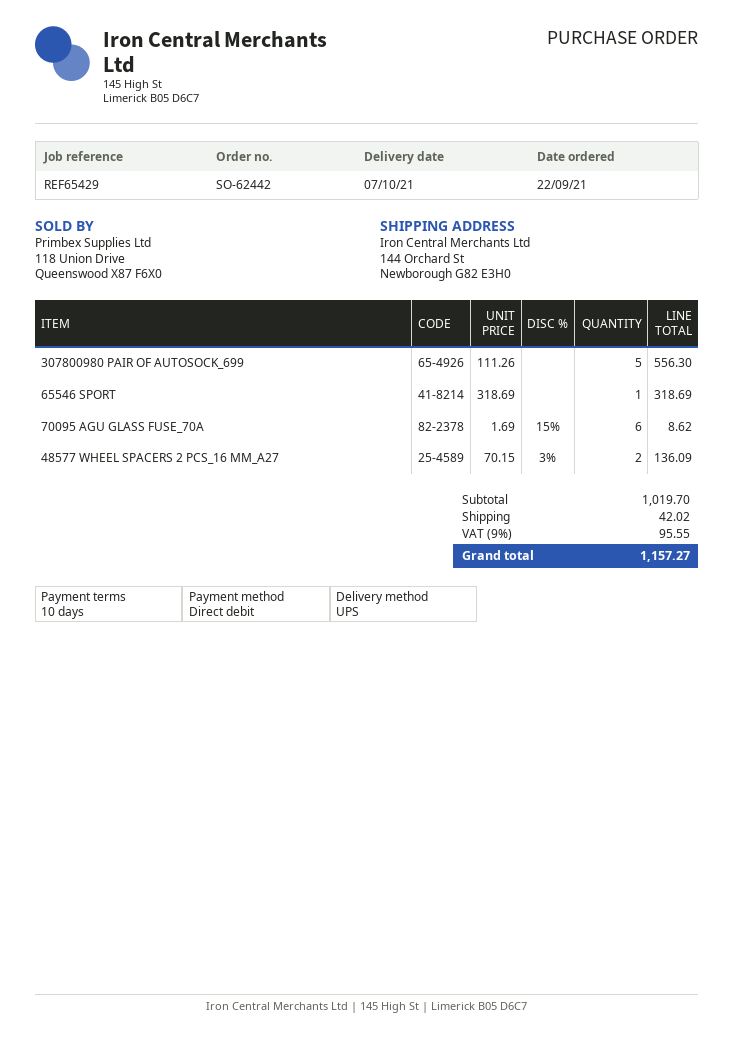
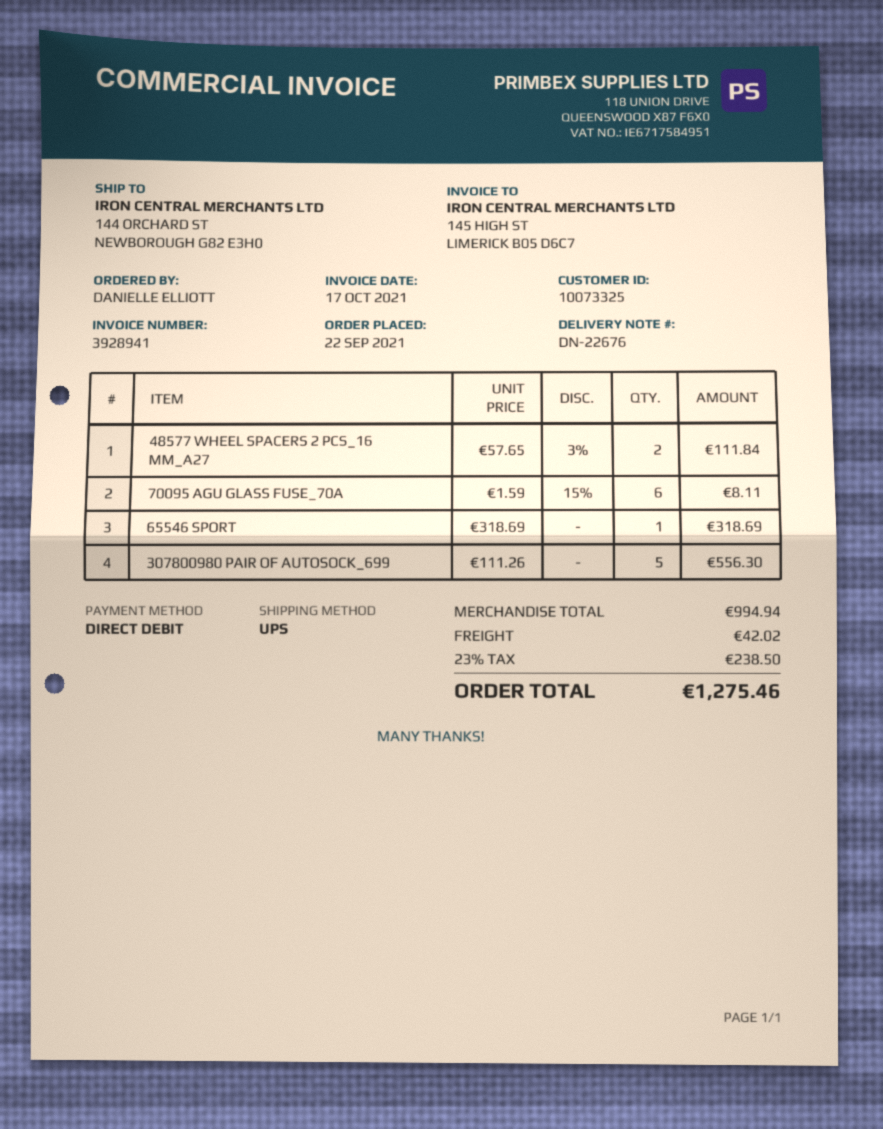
70095 AGU GLASS FUSE_70A: 6 x 1.69 - 15% = 8.62 -> 6 x 1.59 - 15% = 8.11
48577 WHEEL SPACERS 2 PCS_16 MM_A27: 2 x 70.15 - 3% = 136.09 -> 2 x 57.65 - 3% = 111.84
subtotal: 1019.70 -> 994.94
tax: 9% = 95.55 -> 23% = 238.50
total: 1157.27 -> 1275.46

